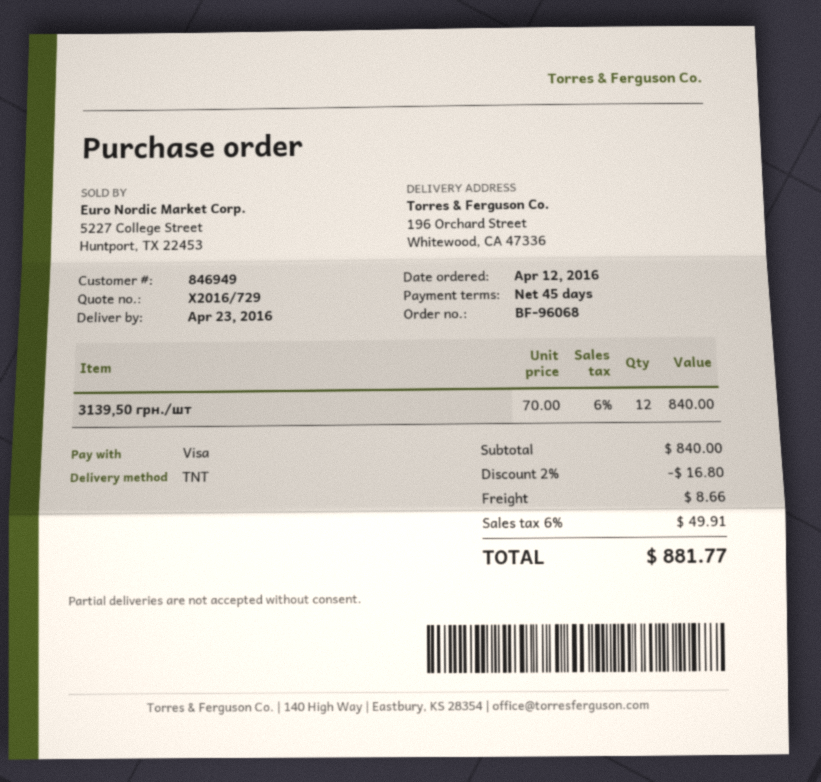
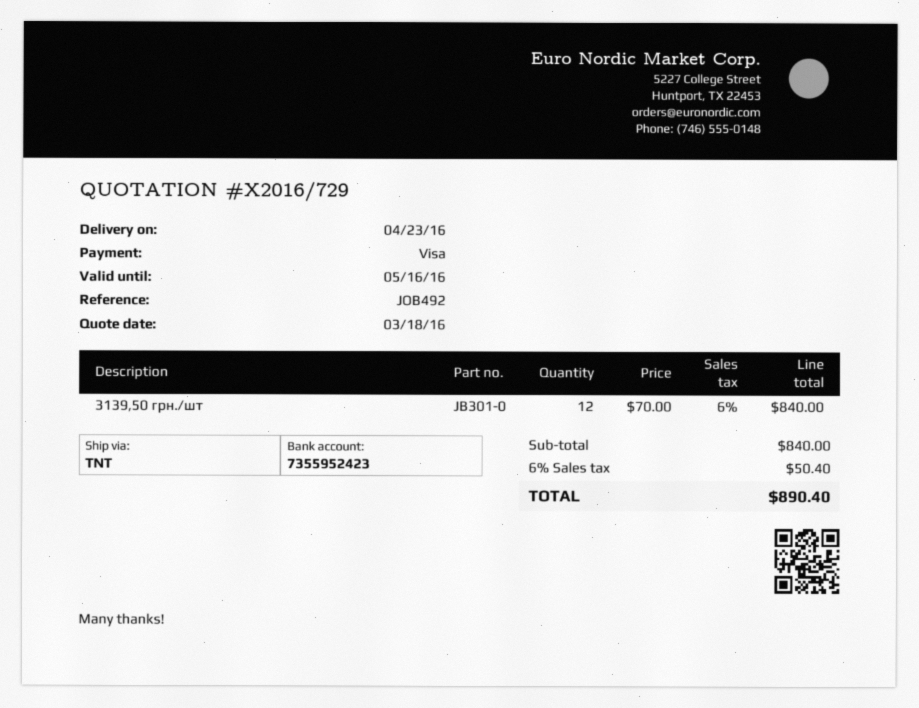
discount: 2% = 16.80 -> none
shipping: 8.66 -> none
tax: 6% = 49.91 -> 6% = 50.40
total: 881.77 -> 890.40

